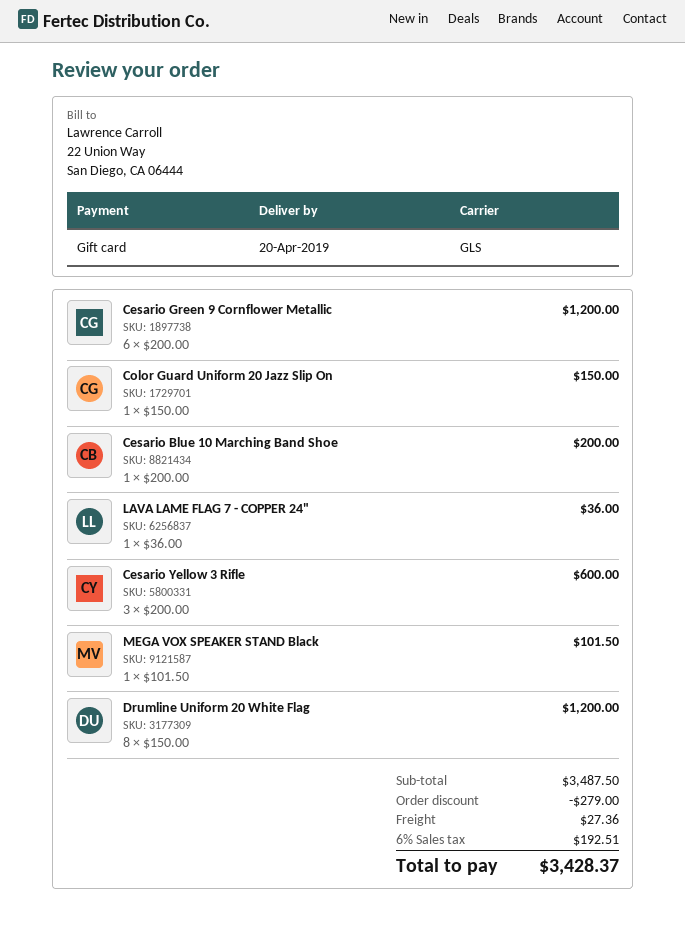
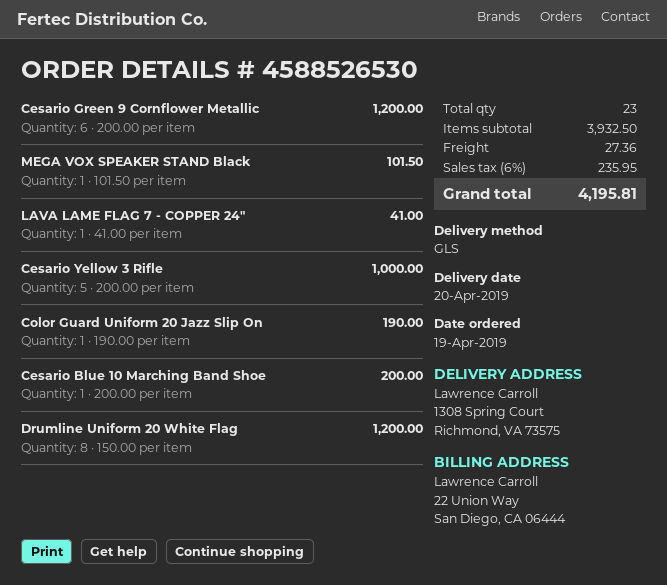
Color Guard Uniform 20 Jazz Slip On: 1 x 150.00 = 150.00 -> 1 x 190.00 = 190.00
LAVA LAME FLAG 7 - COPPER 24": 1 x 36.00 = 36.00 -> 1 x 41.00 = 41.00
Cesario Yellow 3 Rifle: 3 x 200.00 = 600.00 -> 5 x 200.00 = 1000.00
subtotal: 3487.50 -> 3932.50
discount: 279.00 -> none
tax: 6% = 192.51 -> 6% = 235.95
total: 3428.37 -> 4195.81

